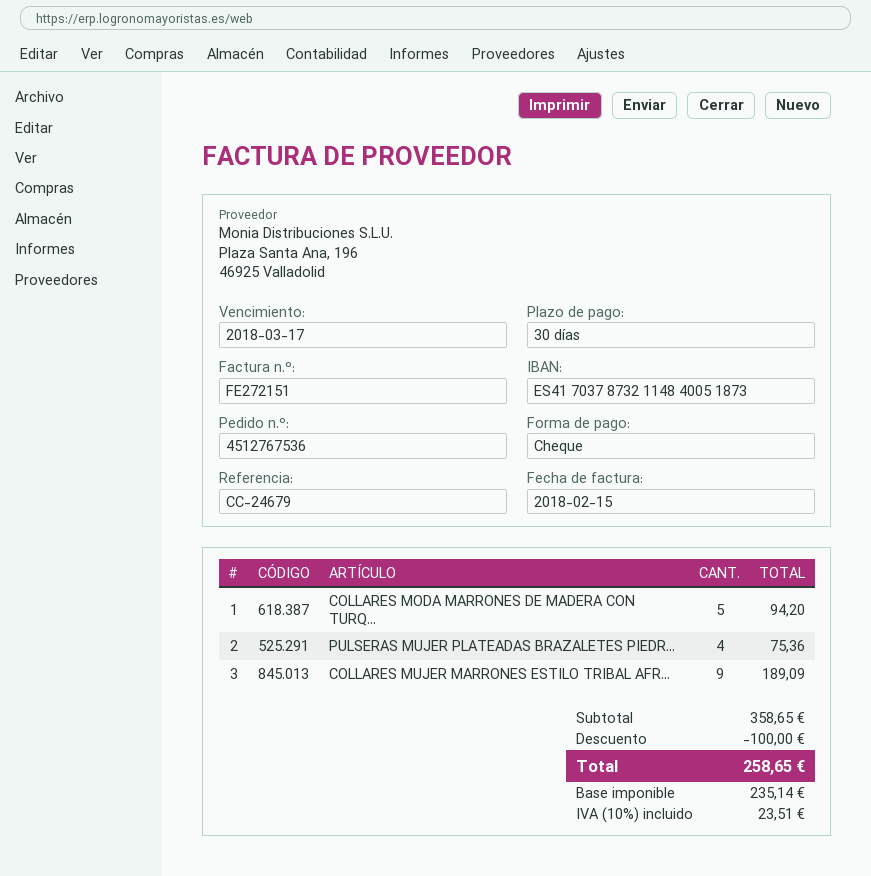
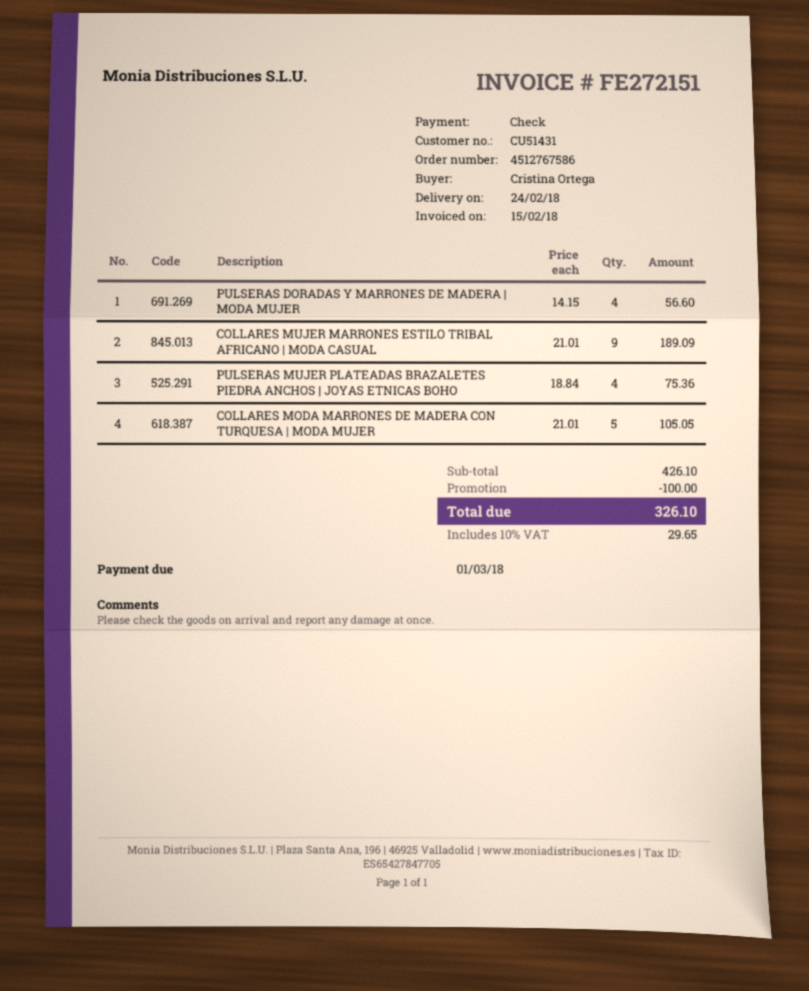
order number: 4512767536 -> 4512767586
due date: 2018-03-17 -> 2018-03-01
COLLARES MODA MARRONES DE MADERA CON TURQ...: 5 for 94.20 -> 5 for 105.05
PULSERAS DORADAS Y MARRONES DE MADERA | MODA MUJER: none -> 4 for 56.60
subtotal: 358.65 -> 426.10
tax: 10% = 23.51 -> 10% = 29.65
total: 258.65 -> 326.10

